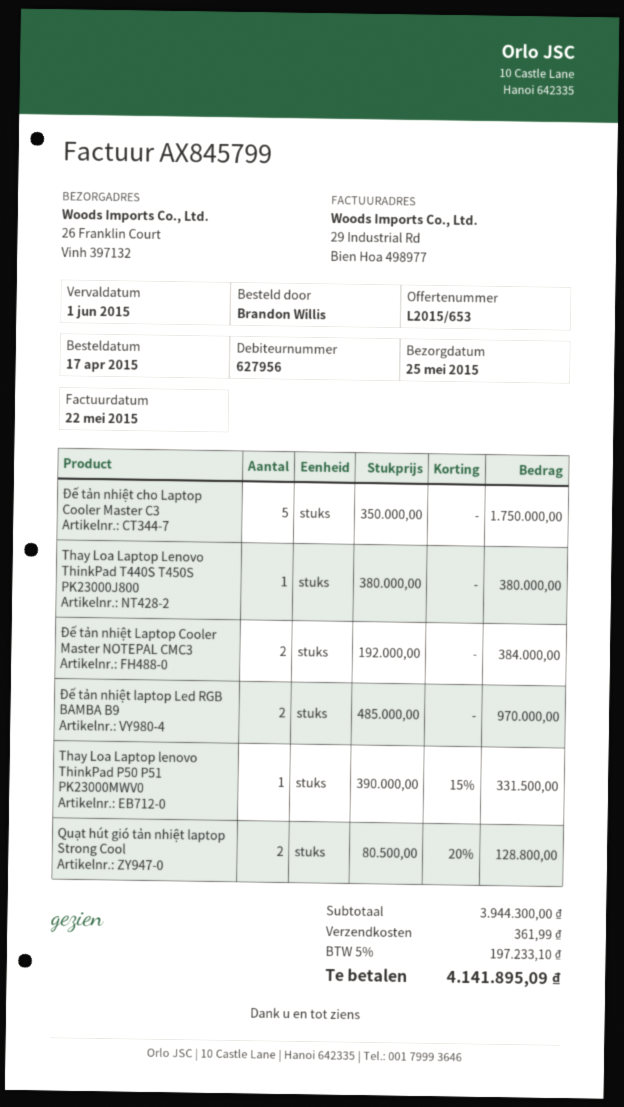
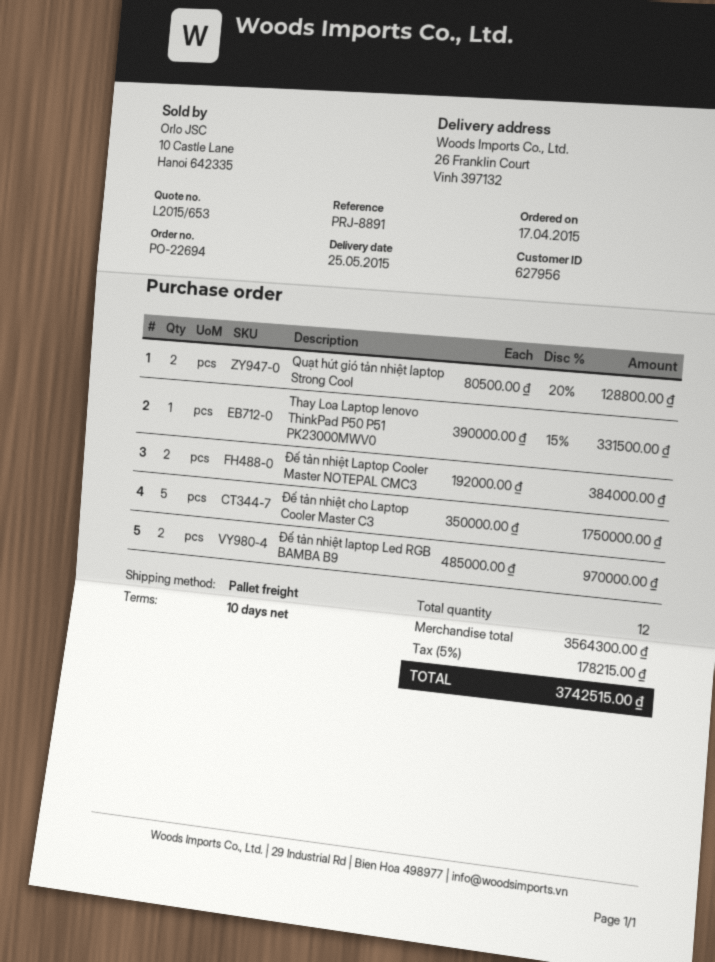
Thay Loa Laptop Lenovo ThinkPad T440S T450S PK23000J800: 1 x 380000.00 = 380000.00 -> none
subtotal: 3944300.00 -> 3564300.00
shipping: 361.99 -> none
tax: 5% = 197233.10 -> 5% = 178215.00
total: 4141895.09 -> 3742515.00

